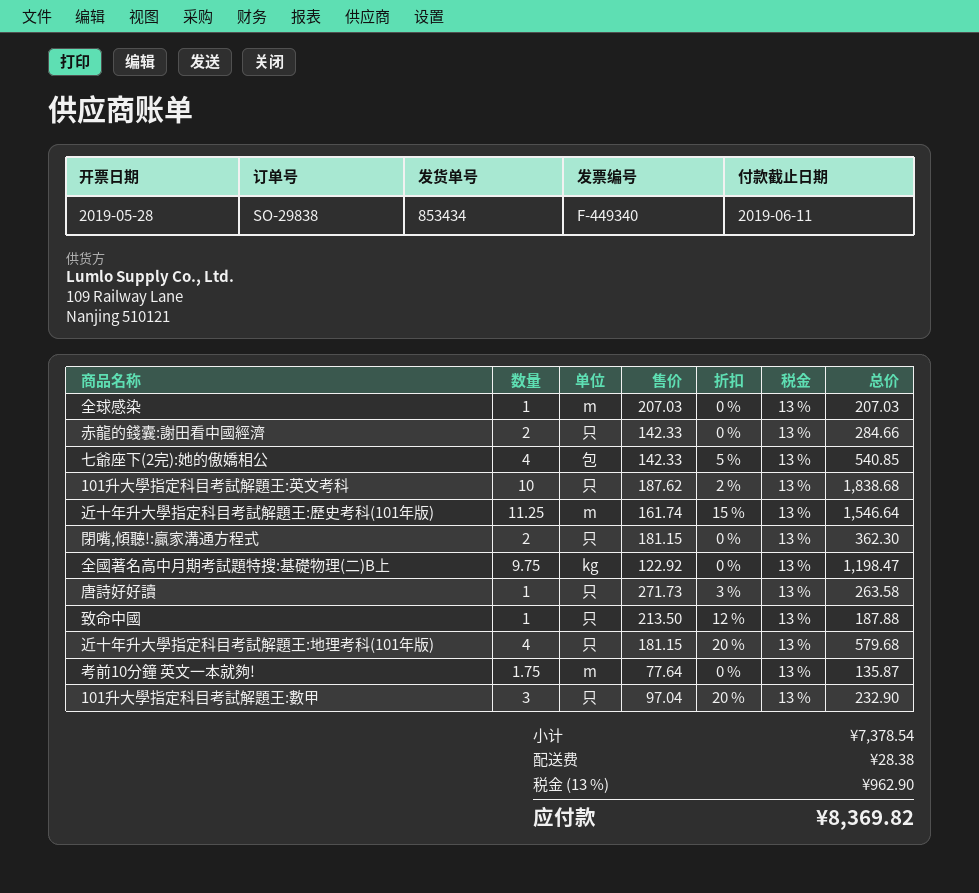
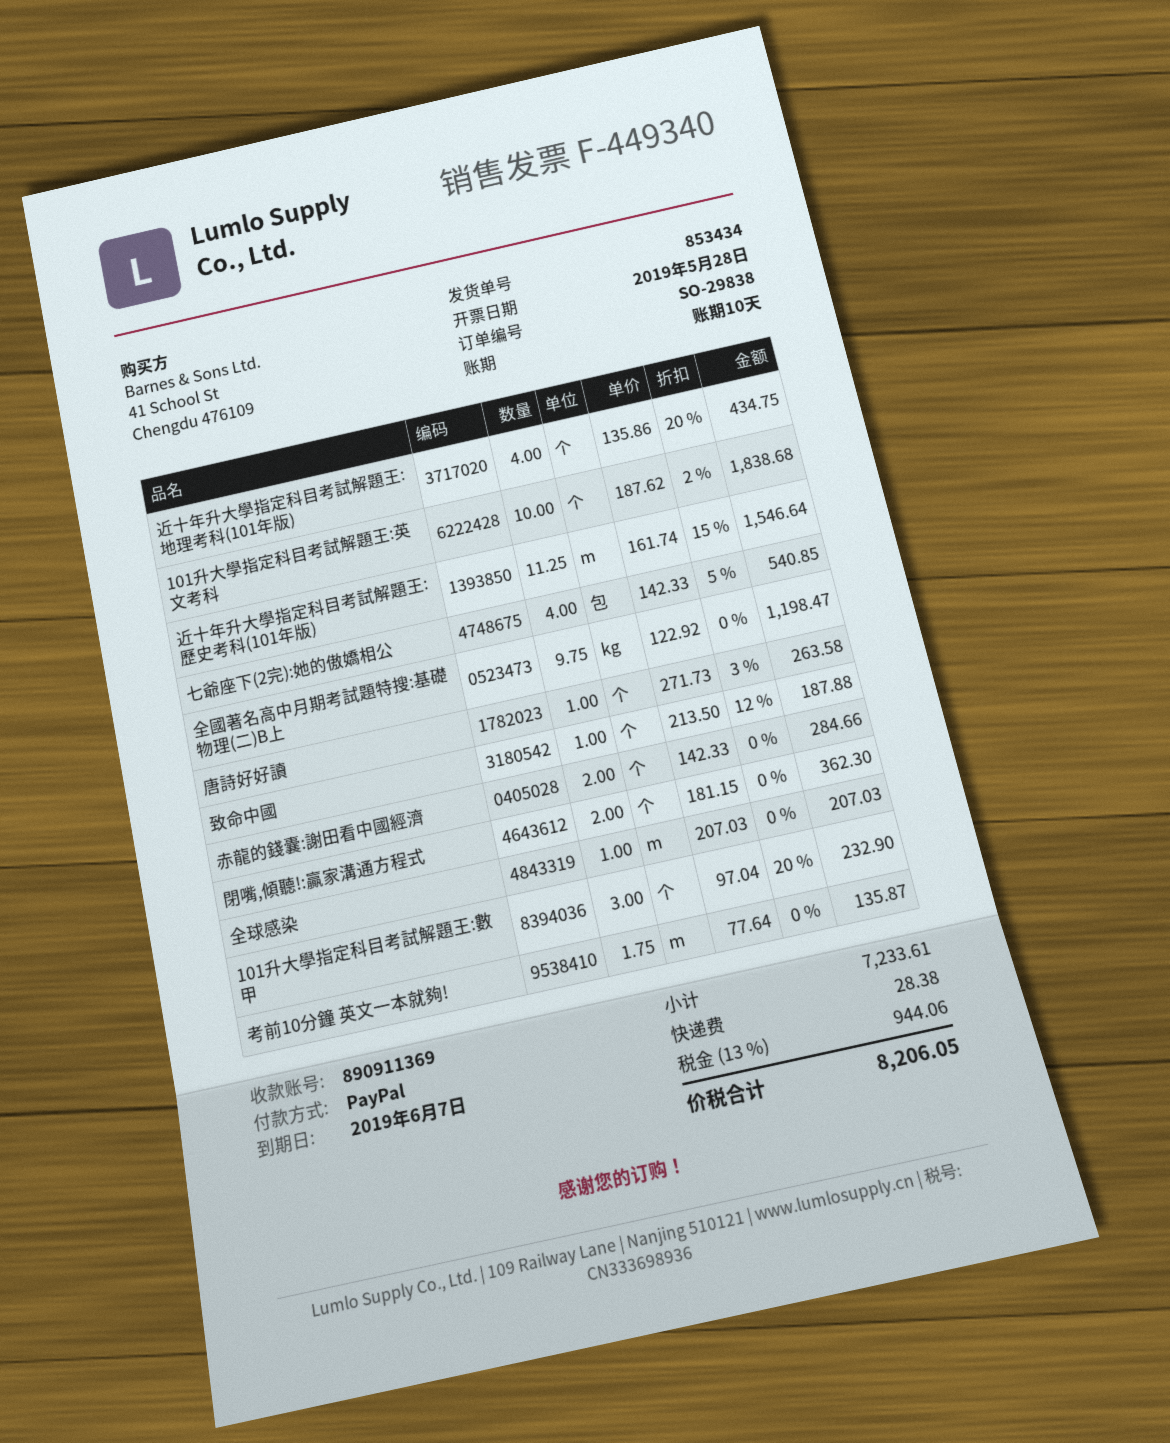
due date: 2019-06-11 -> 2019-06-07
近十年升大學指定科目考試解題王:地理考科(101年版): 4 x 181.15 - 20% = 579.68 -> 4 x 135.86 - 20% = 434.75
subtotal: 7378.54 -> 7233.61
tax: 13% = 962.90 -> 13% = 944.06
total: 8369.82 -> 8206.05

